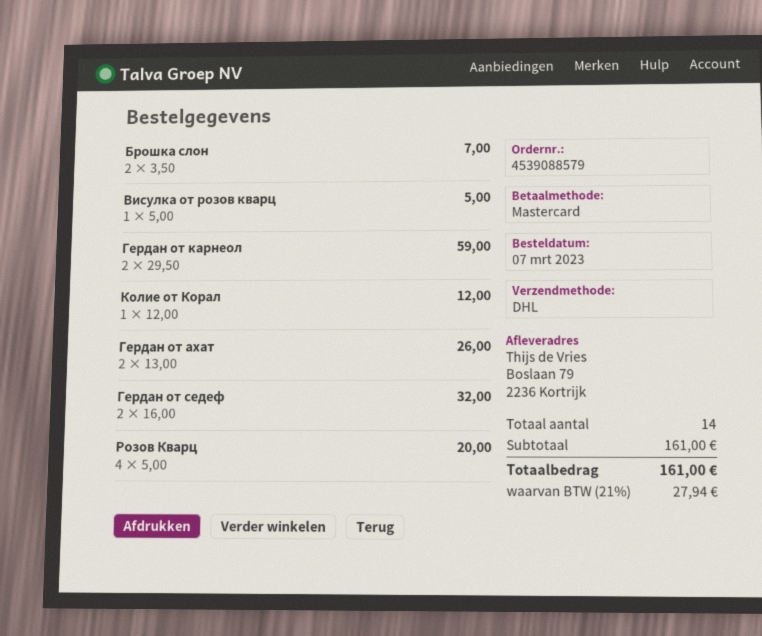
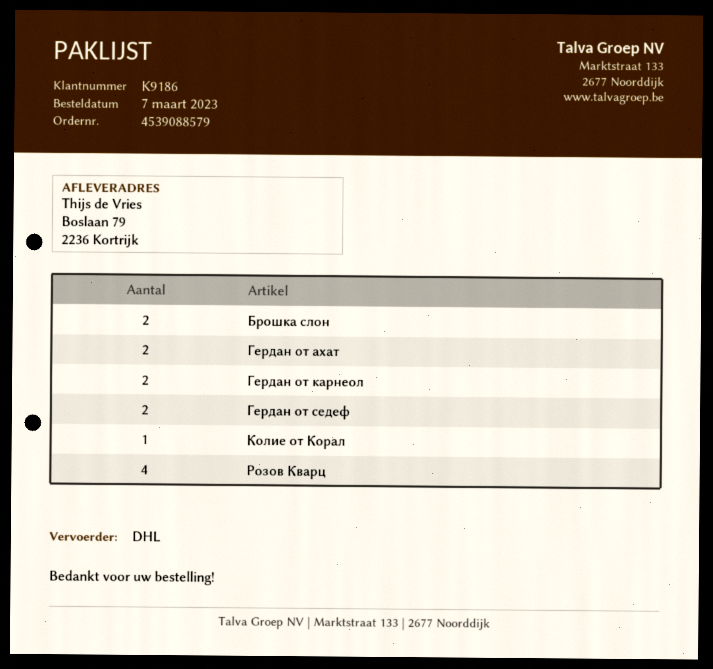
Висулка от розов кварц: 1 -> none

